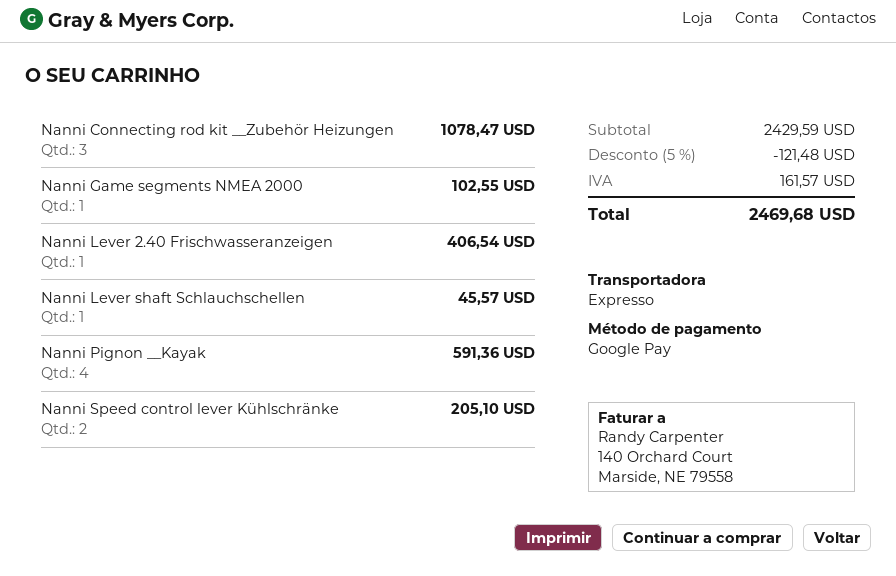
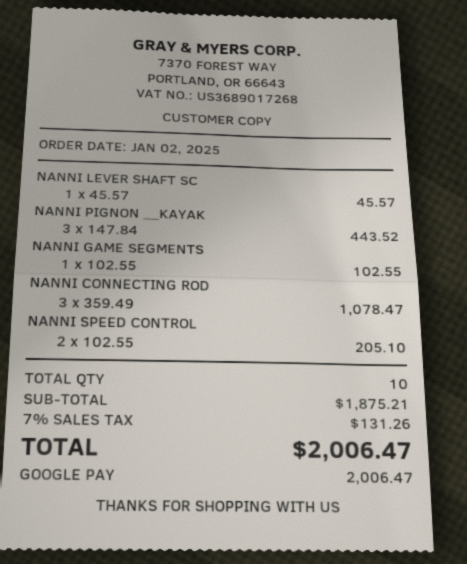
Nanni Lever 2.40 Frischwasseranzeigen: 1 for 406.54 -> none
Nanni Pignon __Kayak: 4 for 591.36 -> 3 for 443.52
subtotal: 2429.59 -> 1875.21
discount: 5% = 121.48 -> none
tax: 161.57 -> 131.26
total: 2469.68 -> 2006.47

